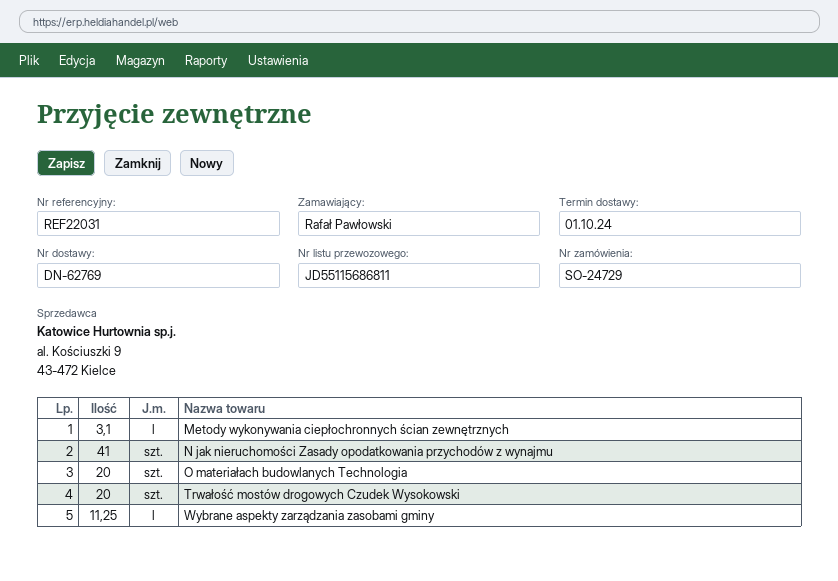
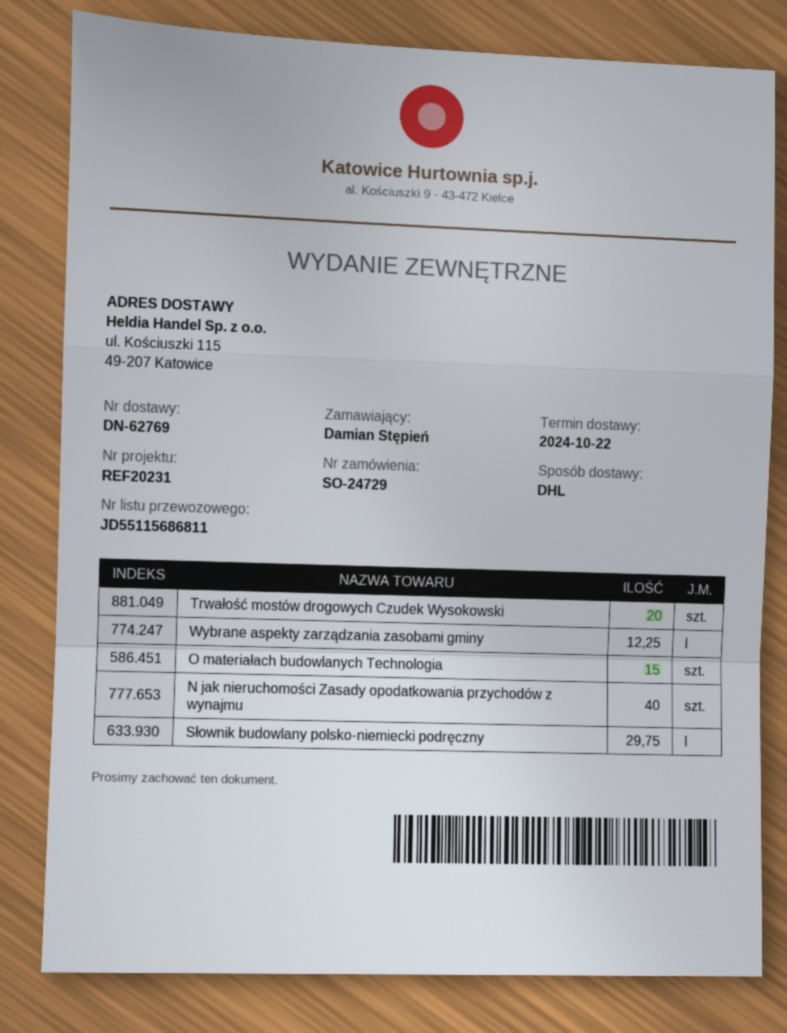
delivery date: 2024-10-01 -> 2024-10-22
reference: REF22031 -> REF20231
ordered by: Rafał Pawłowski -> Damian Stępień
Metody wykonywania ciepłochronnych ścian zewnętrznych: 3.1 -> none
N jak nieruchomości Zasady opodatkowania przychodów z wynajmu: 41 -> 40
O materiałach budowlanych Technologia: 20 -> 15
Wybrane aspekty zarządzania zasobami gminy: 11.25 -> 12.25
Słownik budowlany polsko-niemiecki podręczny: none -> 29.75

